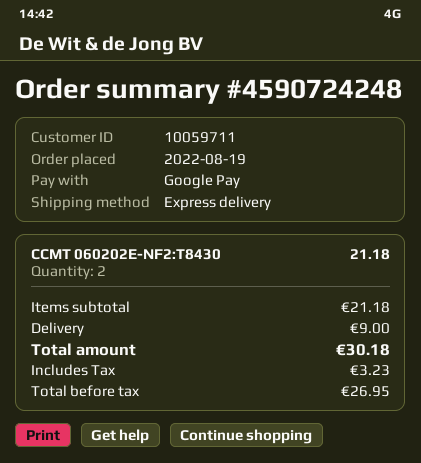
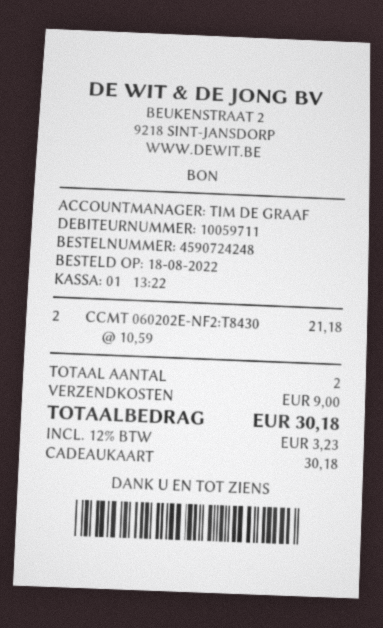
order date: 2022-08-19 -> 2022-08-18
payment method: Google Pay -> gift card

